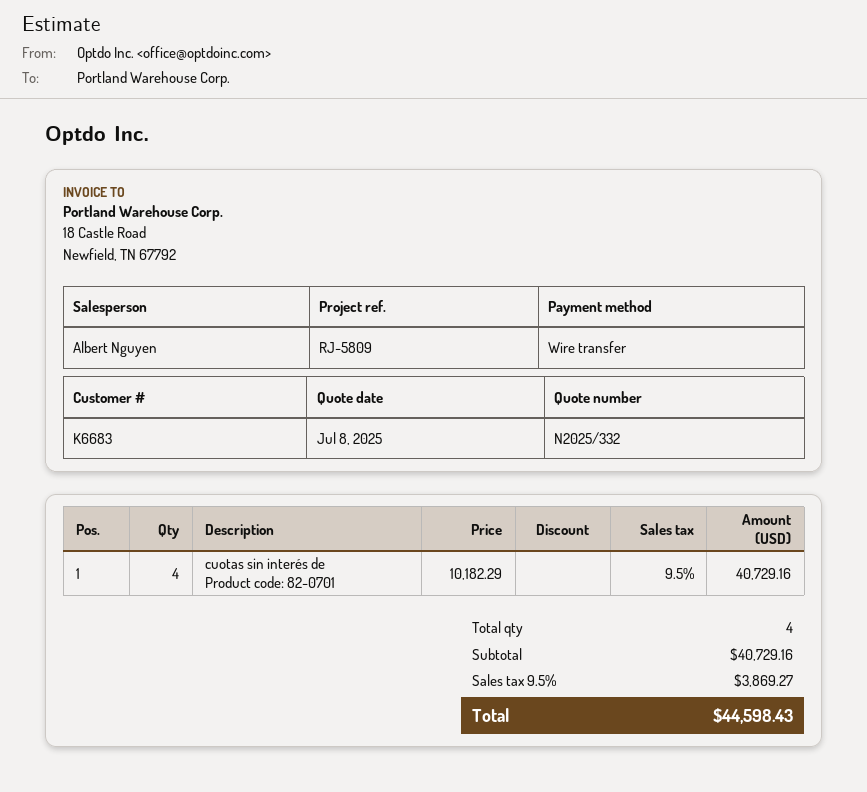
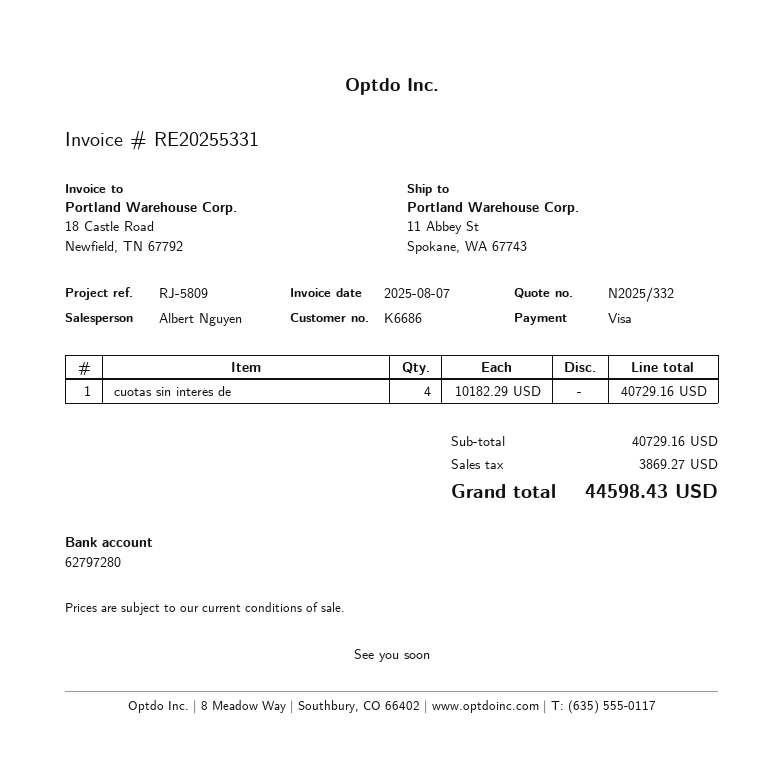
customer number: K6683 -> K6686
payment method: bank transfer -> Visa

